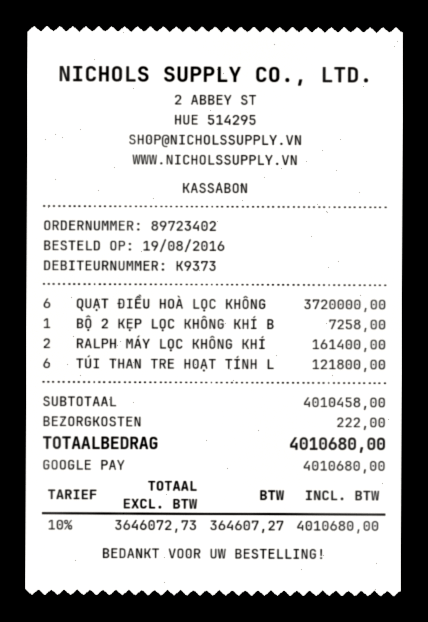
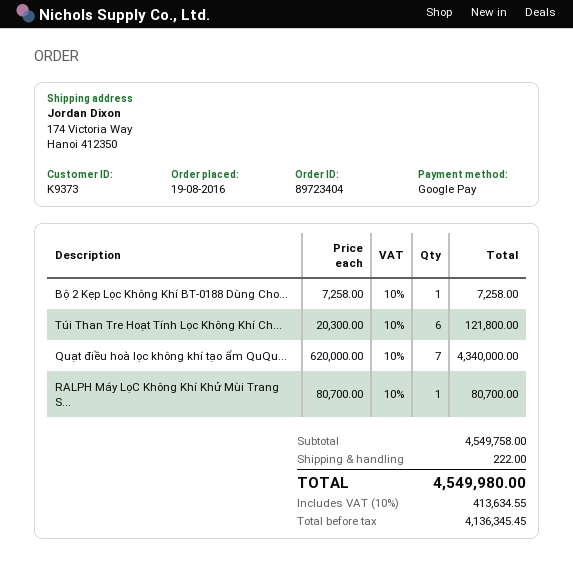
order number: 89723402 -> 89723404
QUẠT ĐIỀU HOÀ LỌC KHÔNG: 6 for 3720000.00 -> 7 for 4340000.00
RALPH MÁY LỌC KHÔNG KHÍ: 2 for 161400.00 -> 1 for 80700.00
subtotal: 4010458.00 -> 4549758.00
net: 3646072.73 -> 4136345.45
tax: 10% = 364607.27 -> 10% = 413634.55
total: 4010680.00 -> 4549980.00

